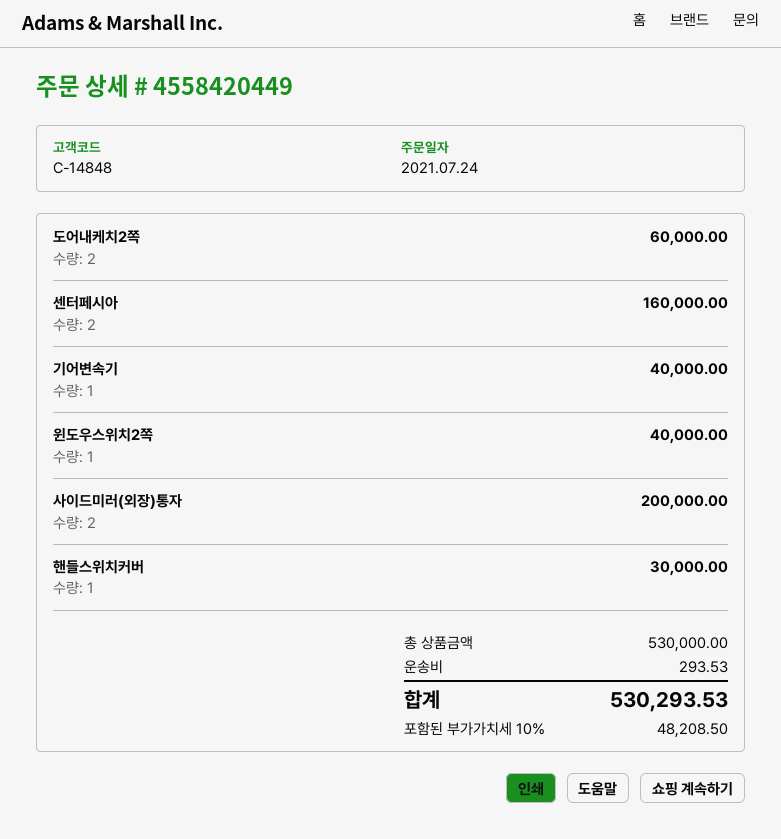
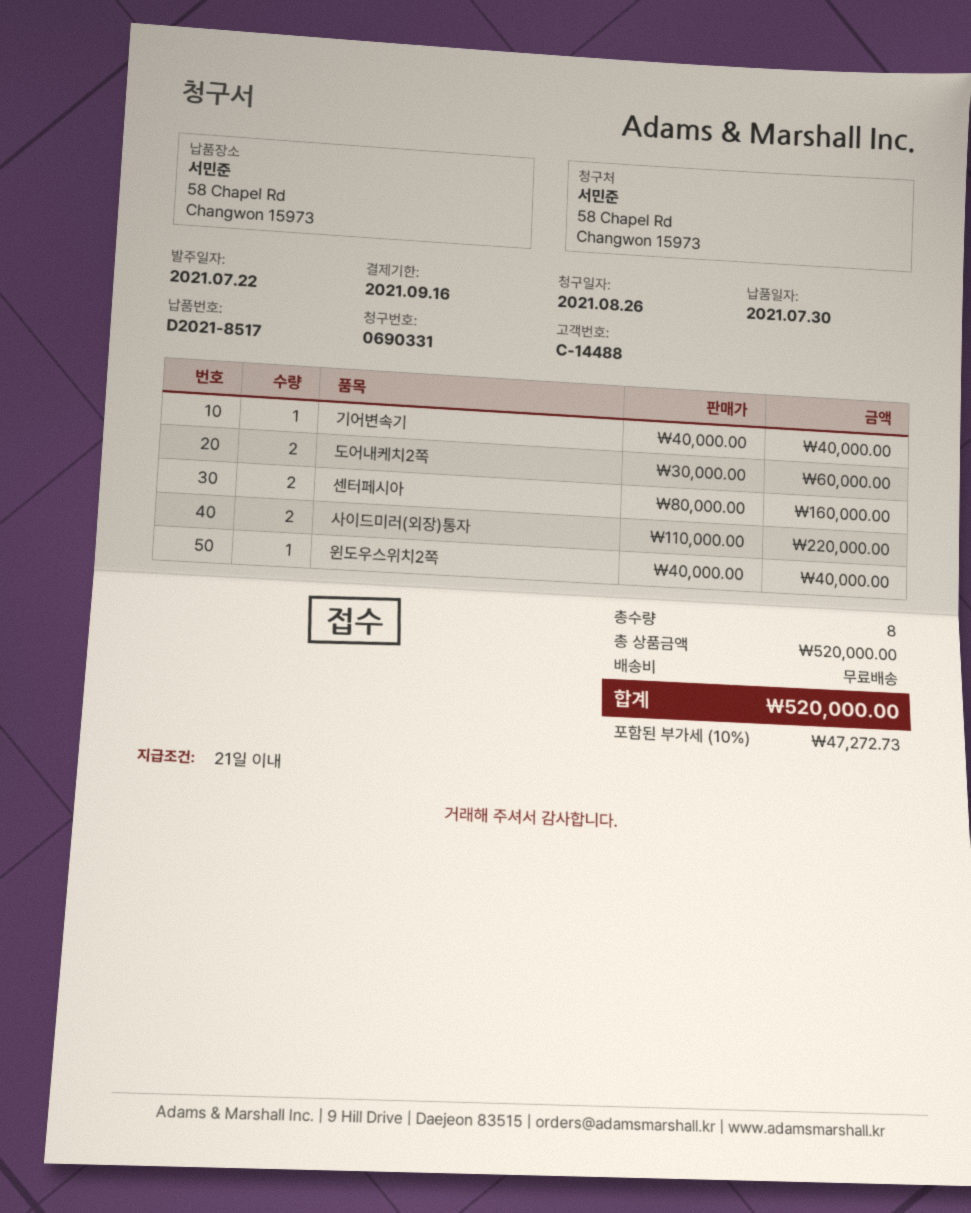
order date: 2021-07-24 -> 2021-07-22
customer number: C-14848 -> C-14488
사이드미러(외장)통자: 2 for 200000.00 -> 2 for 220000.00
핸들스위치커버: 1 for 30000.00 -> none
subtotal: 530000.00 -> 520000.00
shipping: 293.53 -> 0.00
tax: 10% = 48208.50 -> 10% = 47272.73
total: 530293.53 -> 520000.00

